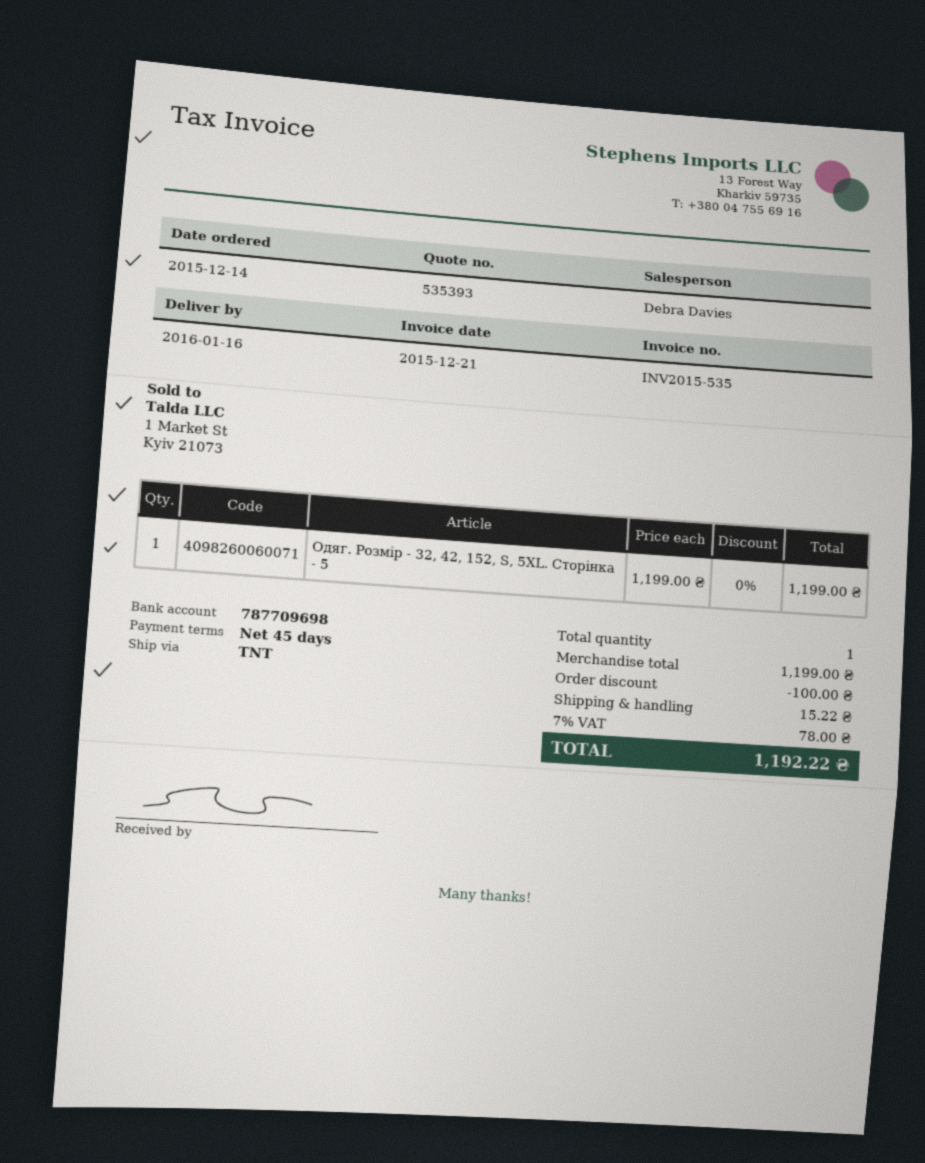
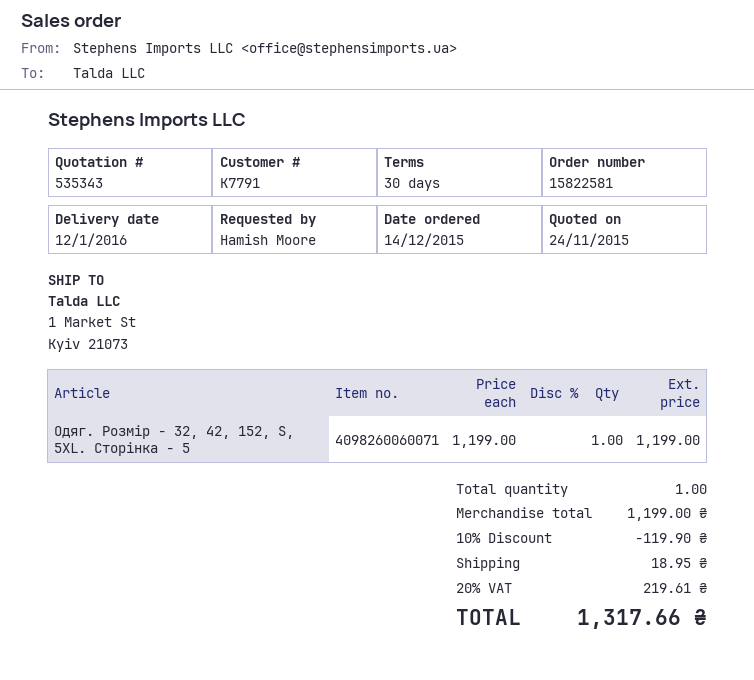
quote number: 535393 -> 535343
delivery date: 2016-01-16 -> 2016-01-12
payment terms: 45 days -> 30 days
discount: 100.00 -> 119.90
shipping: 15.22 -> 18.95
tax: 7% = 78.00 -> 20% = 219.61
total: 1192.22 -> 1317.66

